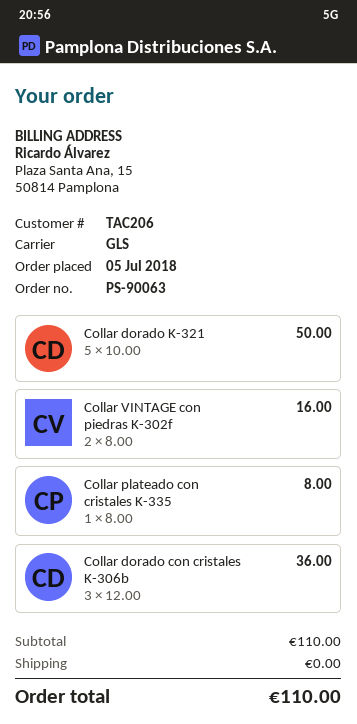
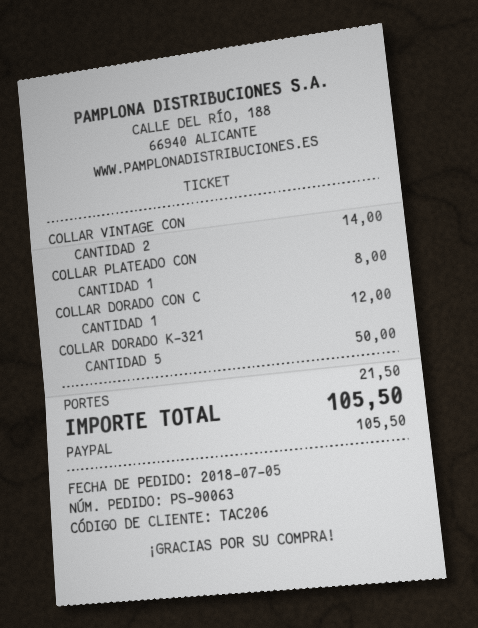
Collar VINTAGE con piedras K-302f: 2 for 16.00 -> 2 for 14.00
Collar dorado con cristales K-306b: 3 for 36.00 -> 1 for 12.00
shipping: 0.00 -> 21.50
total: 110.00 -> 105.50

